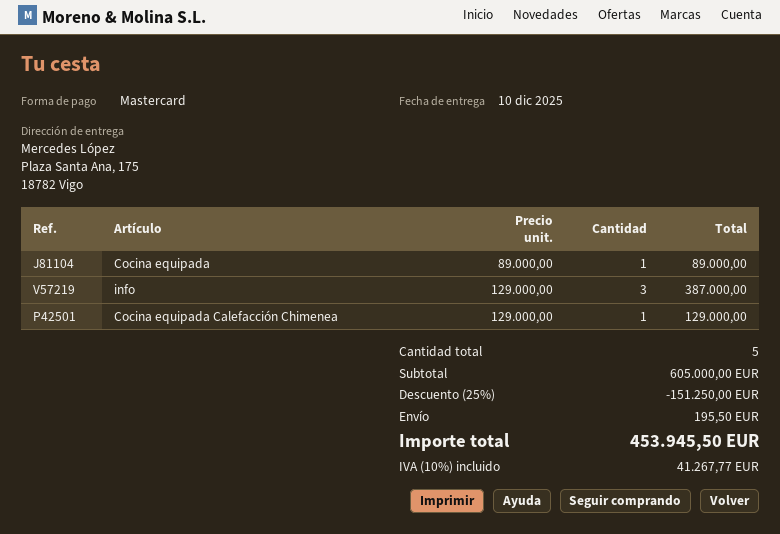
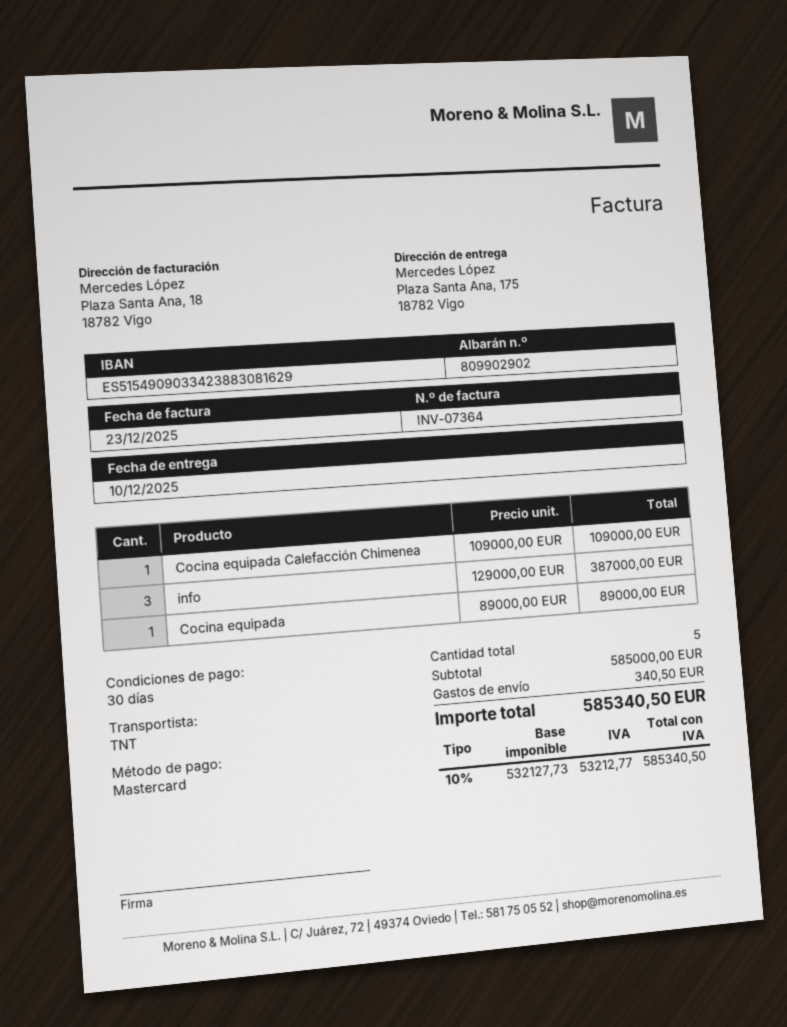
Cocina equipada Calefacción Chimenea: 1 x 129000.00 = 129000.00 -> 1 x 109000.00 = 109000.00
subtotal: 605000.00 -> 585000.00
discount: 25% = 151250.00 -> none
shipping: 195.50 -> 340.50
tax: 10% = 41267.77 -> 10% = 53212.77
total: 453945.50 -> 585340.50

